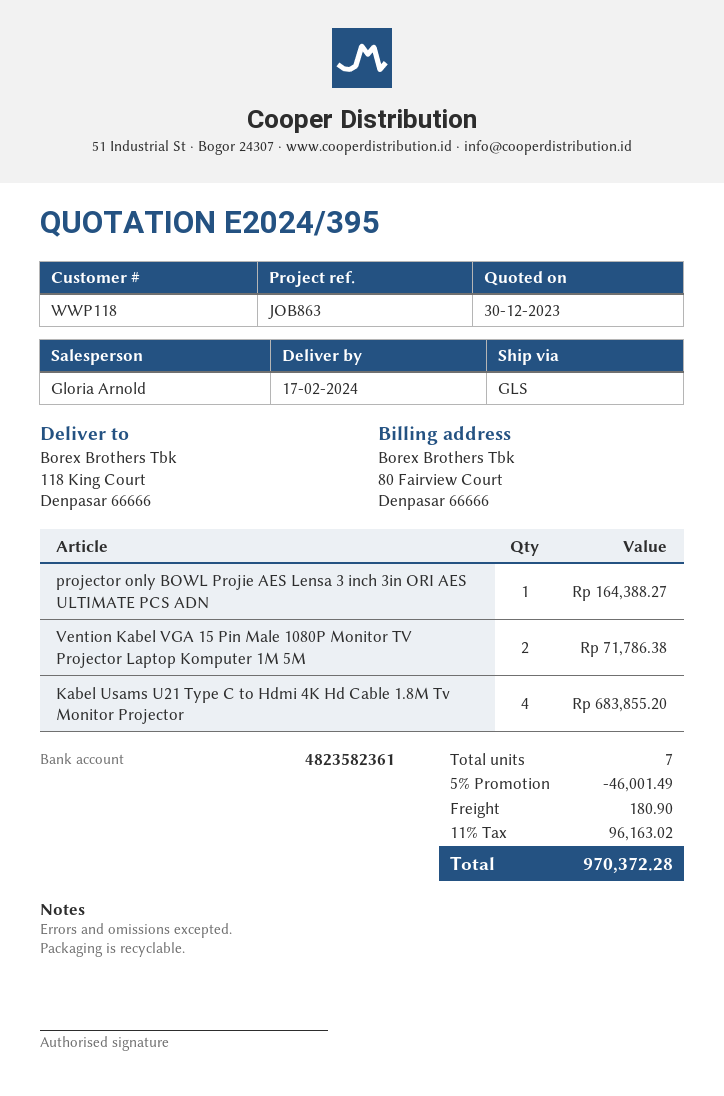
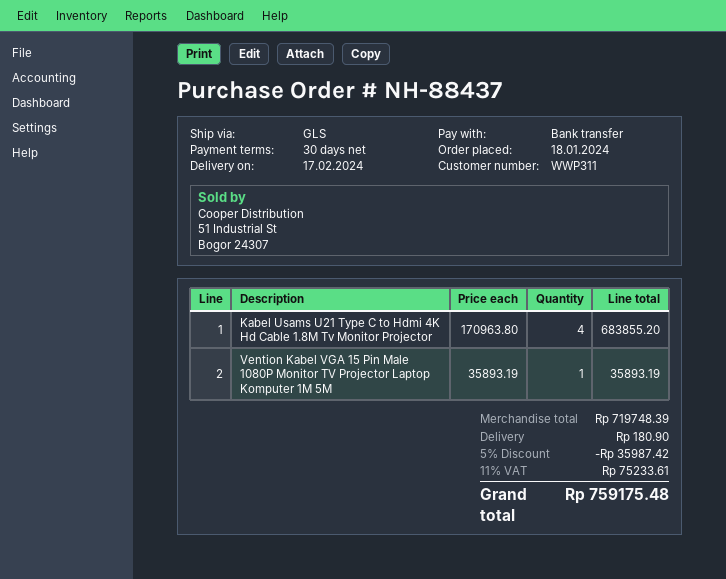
customer number: WWP118 -> WWP311
projector only BOWL Projie AES Lensa 3 inch 3in ORI AES ULTIMATE PCS ADN: 1 for 164388.27 -> none
Vention Kabel VGA 15 Pin Male 1080P Monitor TV Projector Laptop Komputer 1M 5M: 2 for 71786.38 -> 1 for 35893.19
discount: 5% = 46001.49 -> 5% = 35987.42
tax: 11% = 96163.02 -> 11% = 75233.61
total: 970372.28 -> 759175.48

